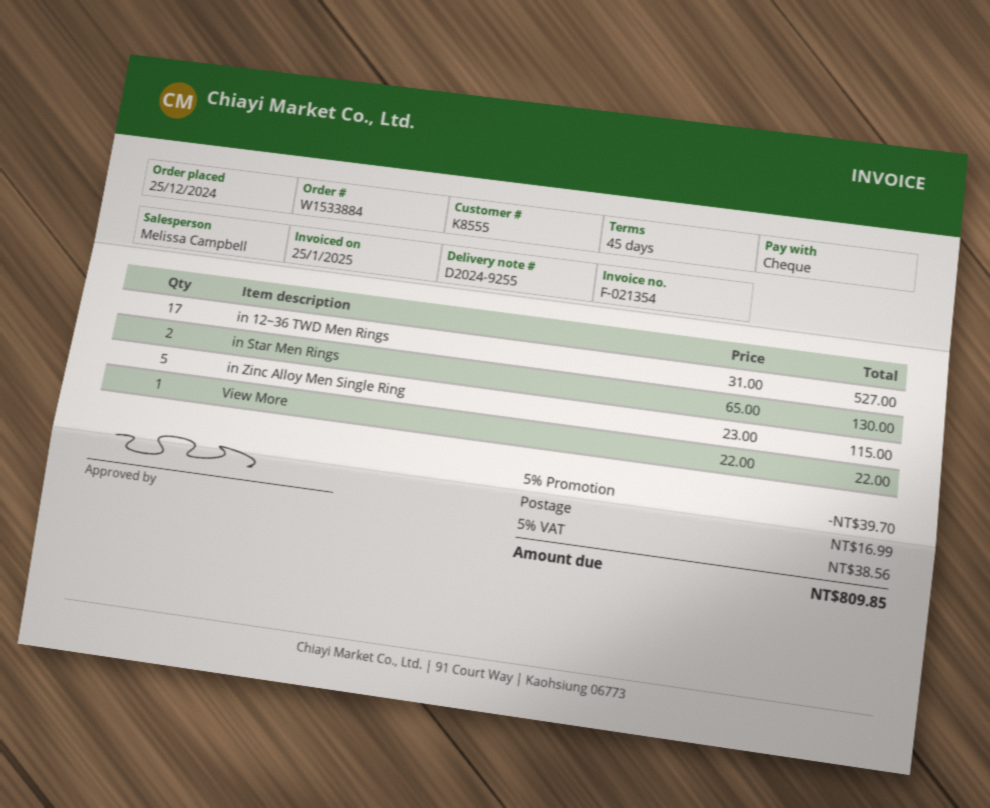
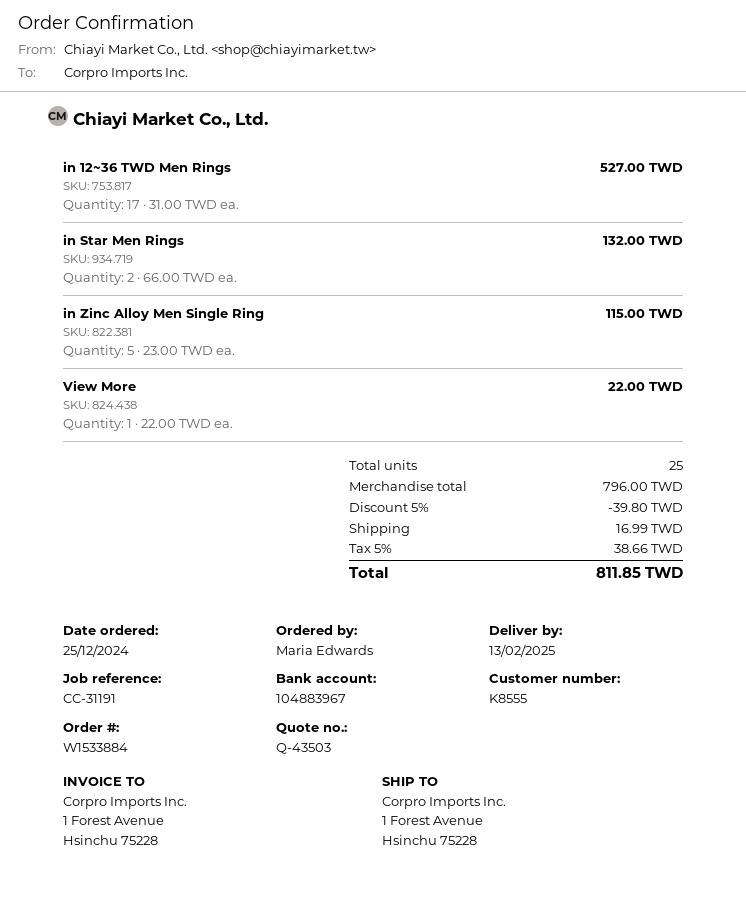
in Star Men Rings: 2 x 65.00 = 130.00 -> 2 x 66.00 = 132.00
discount: 5% = 39.70 -> 5% = 39.80
tax: 5% = 38.56 -> 5% = 38.66
total: 809.85 -> 811.85

